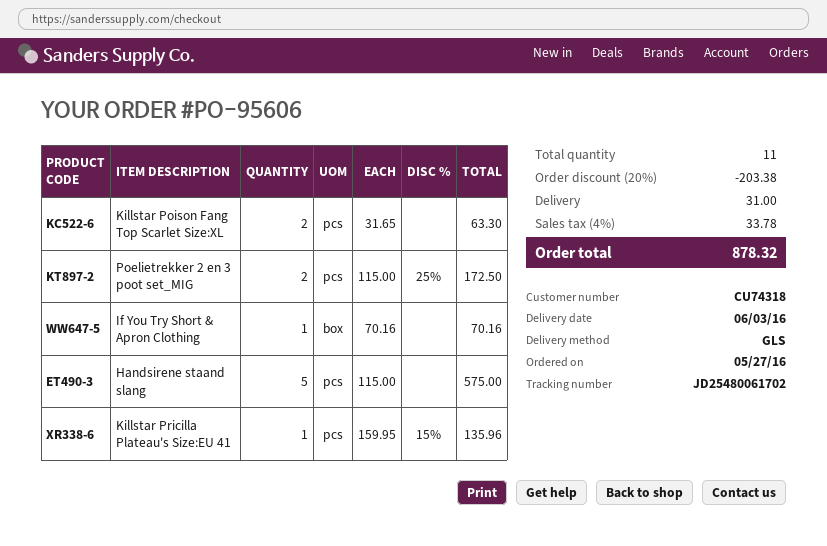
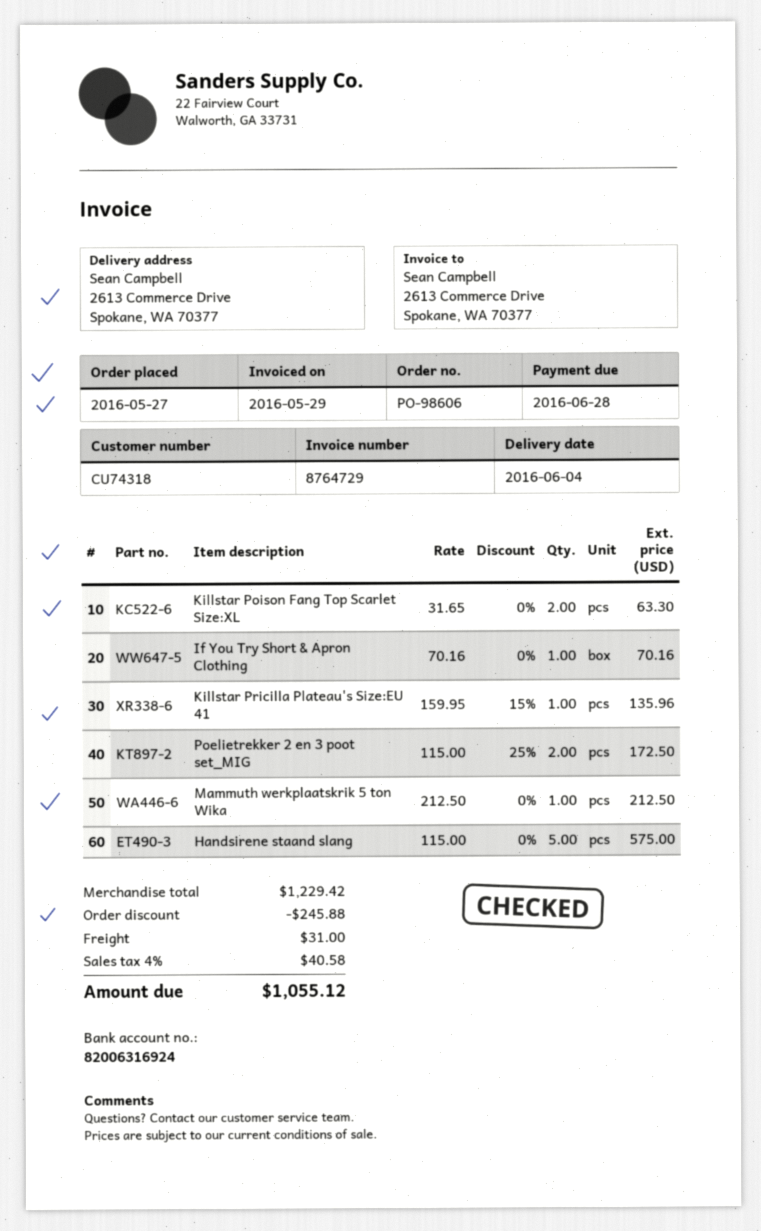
order number: PO-95606 -> PO-98606
delivery date: 2016-06-03 -> 2016-06-04
Mammuth werkplaatskrik 5 ton Wika: none -> 1 x 212.50 = 212.50
discount: 203.38 -> 245.88
tax: 4% = 33.78 -> 4% = 40.58
total: 878.32 -> 1055.12

